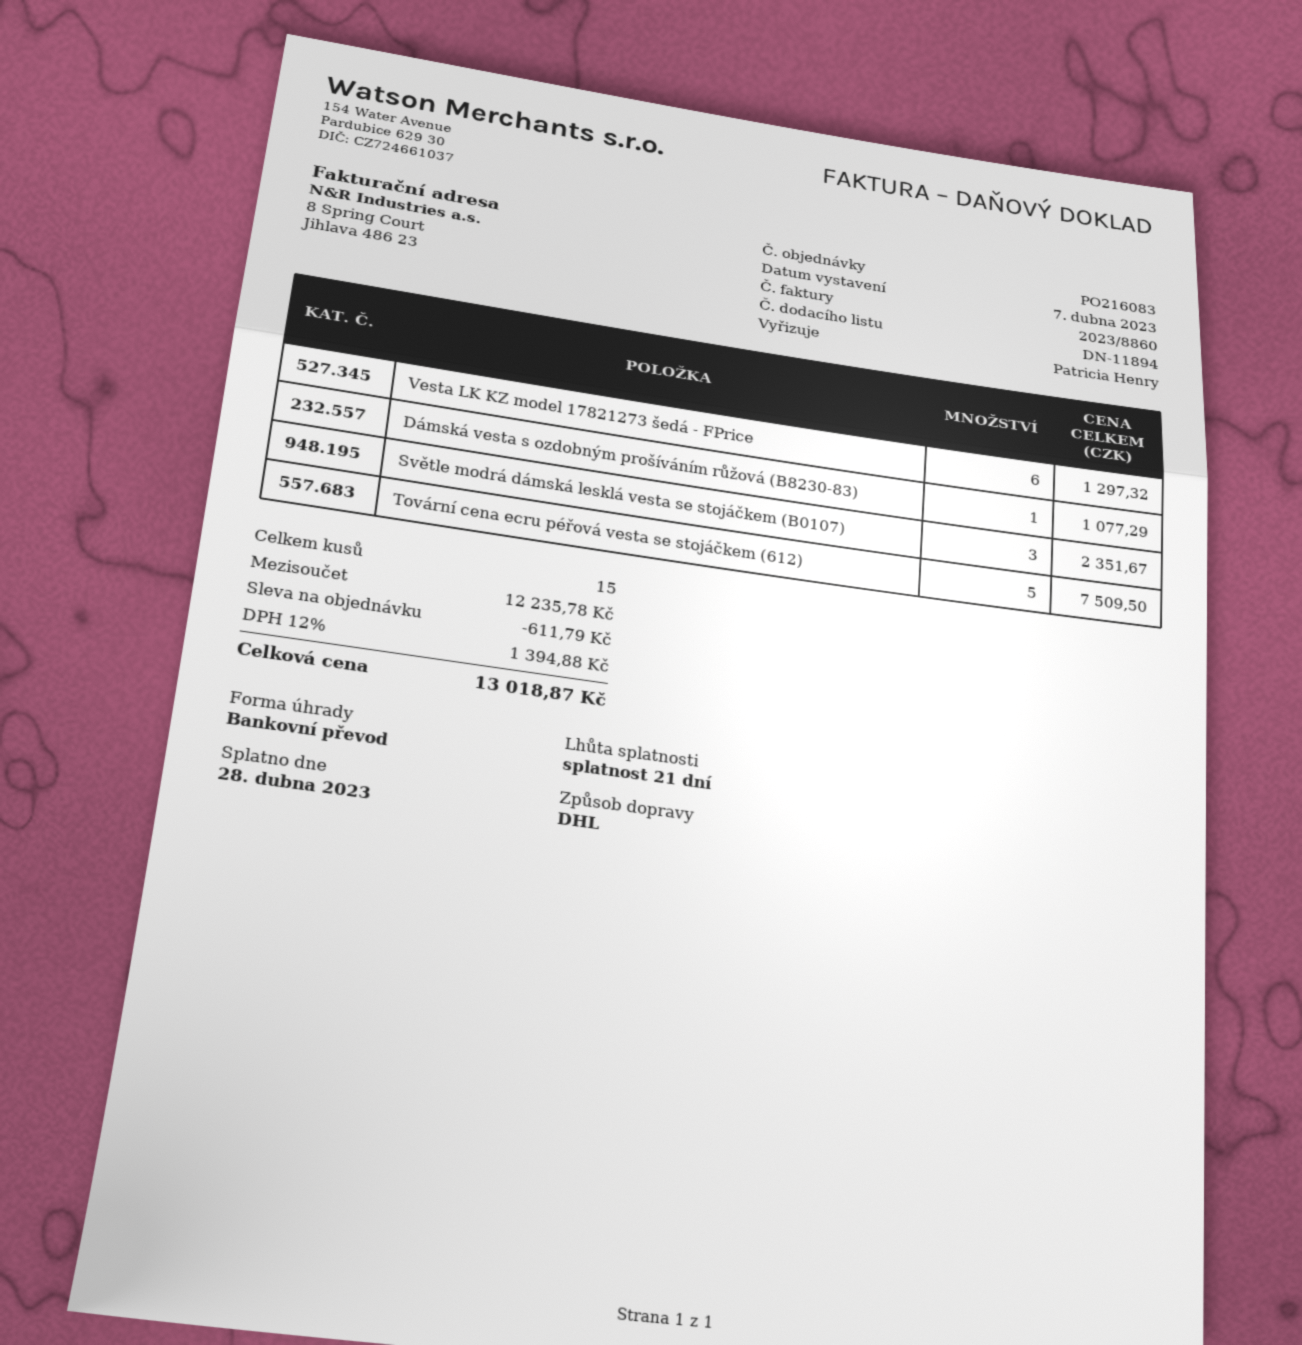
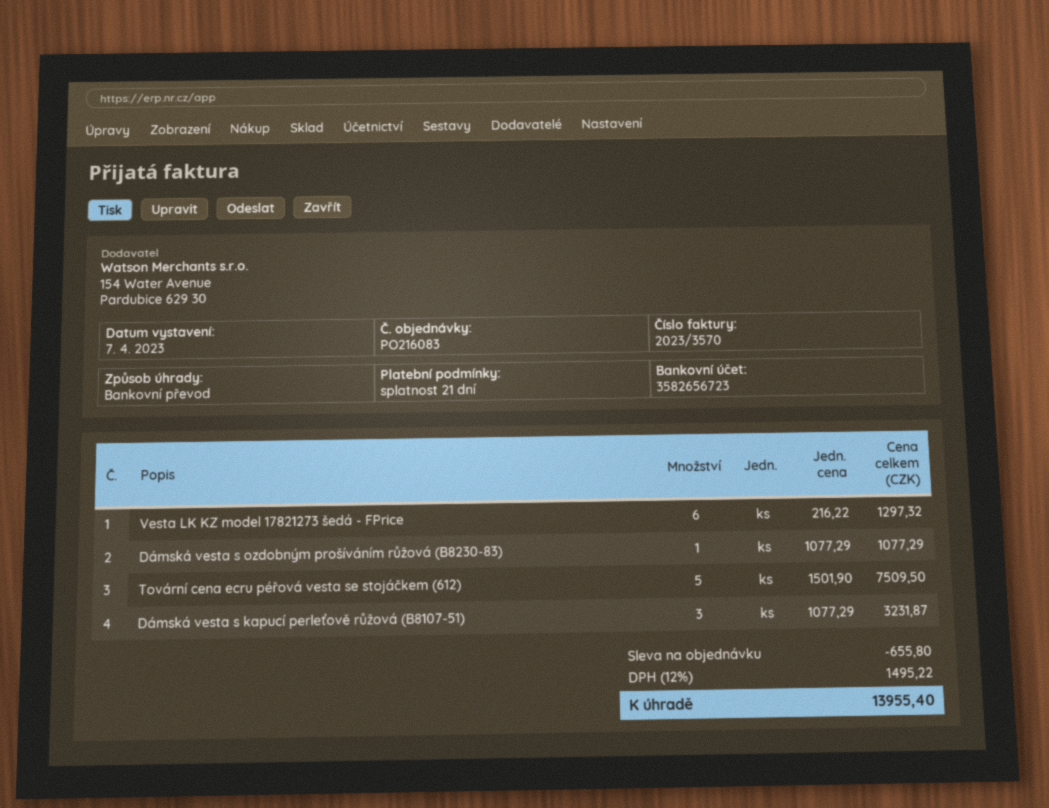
invoice number: 2023/8860 -> 2023/3570
Světle modrá dámská lesklá vesta se stojáčkem (B0107): 3 for 2351.67 -> none
Dámská vesta s kapucí perleťově růžová (B8107-51): none -> 3 for 3231.87
discount: 611.79 -> 655.80
tax: 12% = 1394.88 -> 12% = 1495.22
total: 13018.87 -> 13955.40

